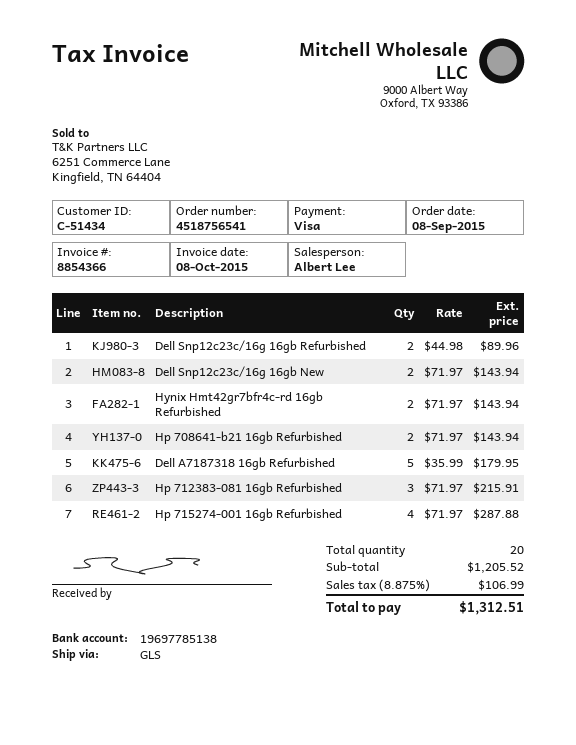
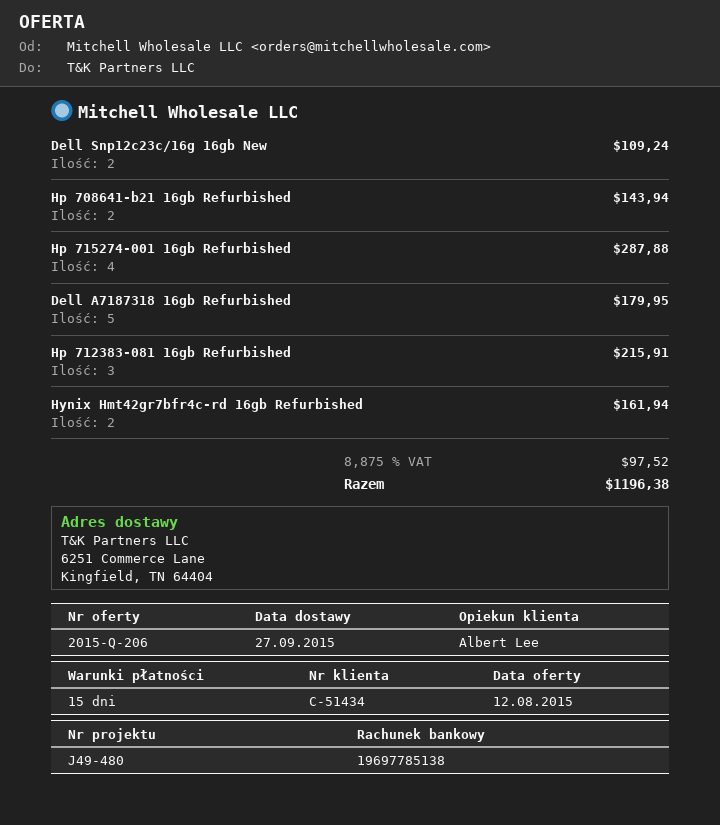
Dell Snp12c23c/16g 16gb Refurbished: 2 for 89.96 -> none
Dell Snp12c23c/16g 16gb New: 2 for 143.94 -> 2 for 109.24
Hynix Hmt42gr7bfr4c-rd 16gb Refurbished: 2 for 143.94 -> 2 for 161.94
tax: 8.875% = 106.99 -> 8.875% = 97.52
total: 1312.51 -> 1196.38

